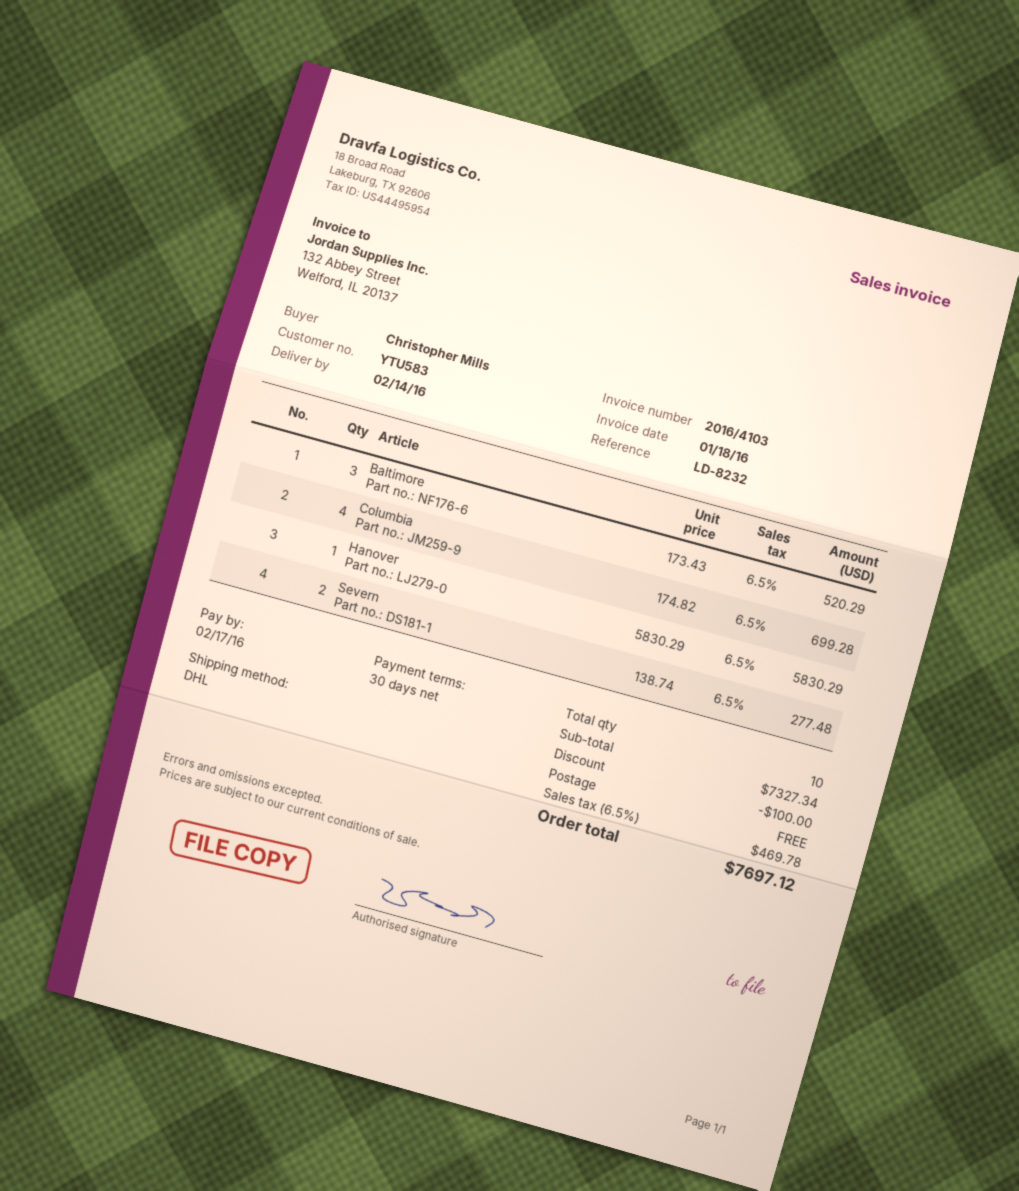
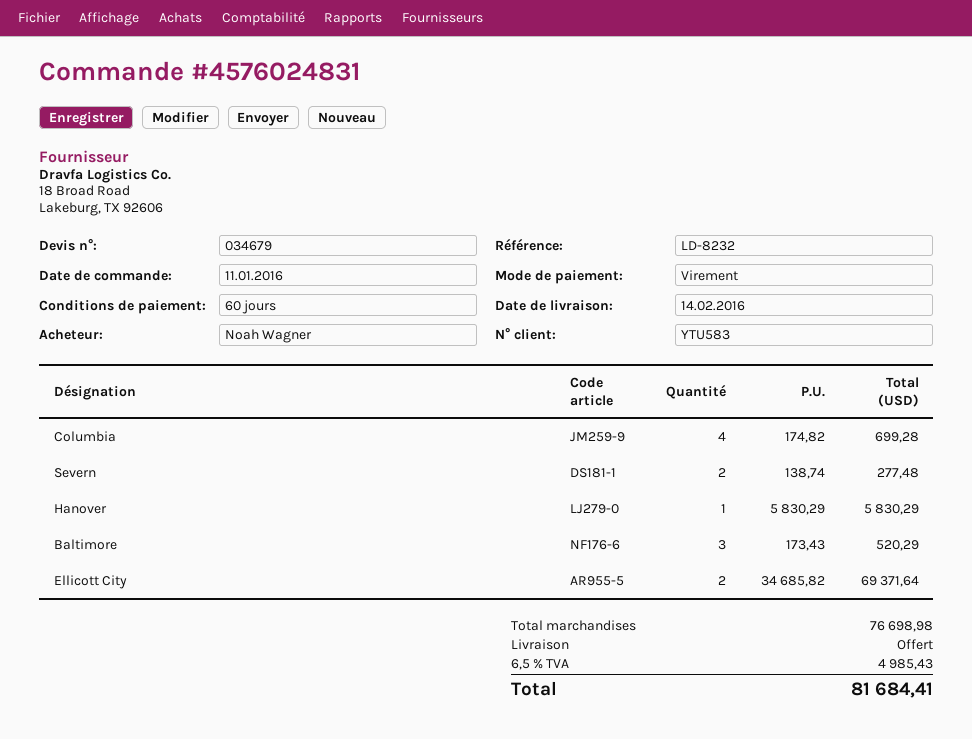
payment terms: 30 days -> 60 days
ordered by: Christopher Mills -> Noah Wagner
Ellicott City: none -> 2 x 34685.82 = 69371.64
subtotal: 7327.34 -> 76698.98
discount: 100.00 -> none
tax: 6.5% = 469.78 -> 6.5% = 4985.43
total: 7697.12 -> 81684.41

